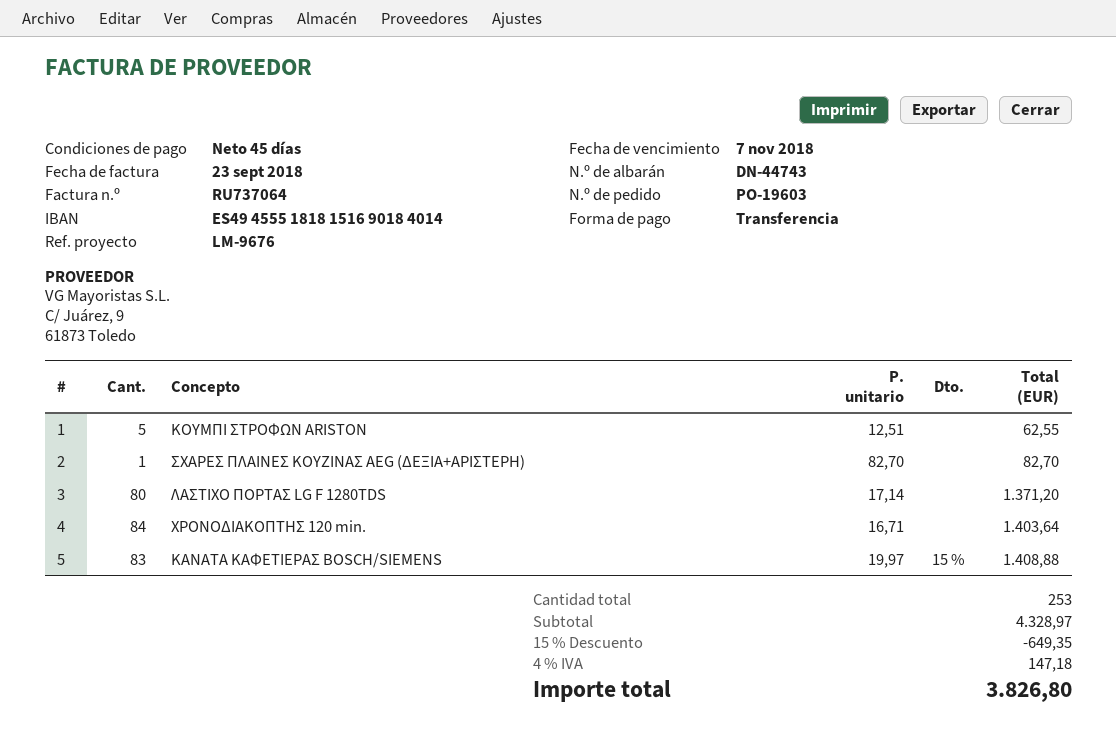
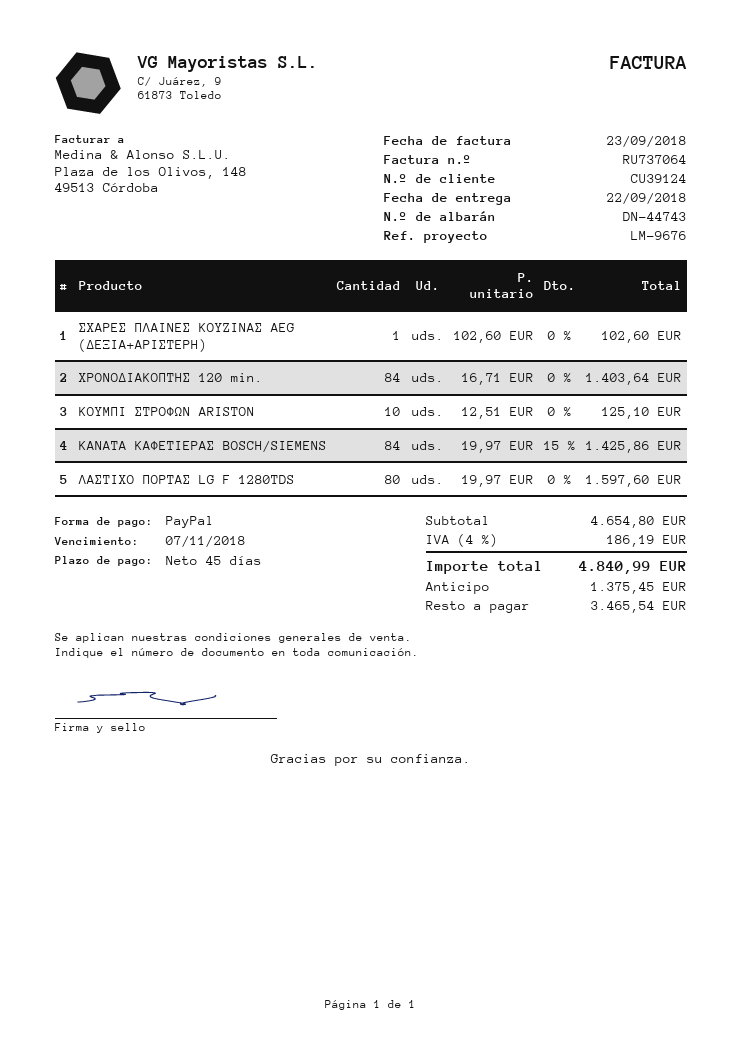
payment method: bank transfer -> PayPal
ΚΟΥΜΠΙ ΣΤΡΟΦΩΝ ARISTON: 5 x 12.51 = 62.55 -> 10 x 12.51 = 125.10
ΣΧΑΡEΣ ΠΛΑΙΝEΣ ΚΟΥΖΙΝΑΣ AEG (ΔΕΞΙΑ+ΑΡΙΣΤΕΡΗ): 1 x 82.70 = 82.70 -> 1 x 102.60 = 102.60
ΛΑΣΤΙΧΟ ΠΟΡΤΑΣ LG F 1280TDS: 80 x 17.14 = 1371.20 -> 80 x 19.97 = 1597.60
ΚΑΝΑΤΑ ΚΑΦΕΤΙΕΡΑΣ BOSCH/SIEMENS: 83 x 19.97 - 15% = 1408.88 -> 84 x 19.97 - 15% = 1425.86
subtotal: 4328.97 -> 4654.80
discount: 15% = 649.35 -> none
tax: 4% = 147.18 -> 4% = 186.19
total: 3826.80 -> 4840.99

